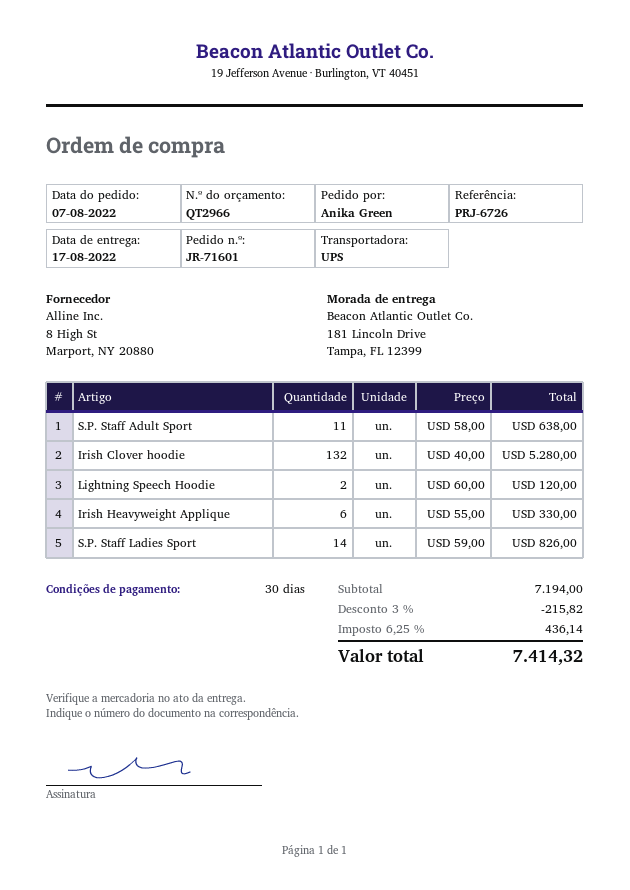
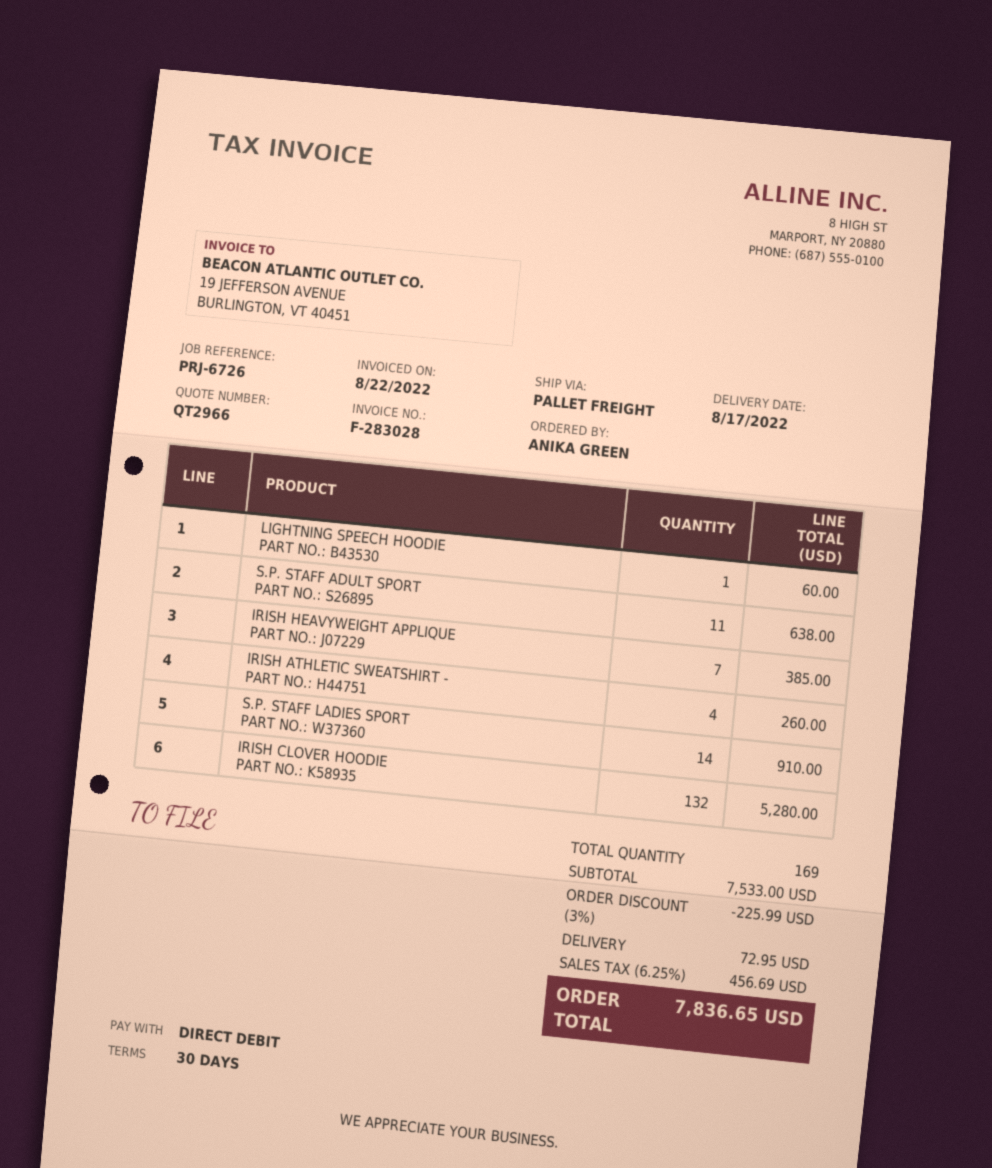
shipping method: UPS -> pallet freight
Lightning Speech Hoodie: 2 for 120.00 -> 1 for 60.00
Irish Heavyweight Applique: 6 for 330.00 -> 7 for 385.00
S.P. Staff Ladies Sport: 14 for 826.00 -> 14 for 910.00
IRISH ATHLETIC SWEATSHIRT -: none -> 4 for 260.00
subtotal: 7194.00 -> 7533.00
discount: 3% = 215.82 -> 3% = 225.99
shipping: none -> 72.95
tax: 6.25% = 436.14 -> 6.25% = 456.69
total: 7414.32 -> 7836.65

